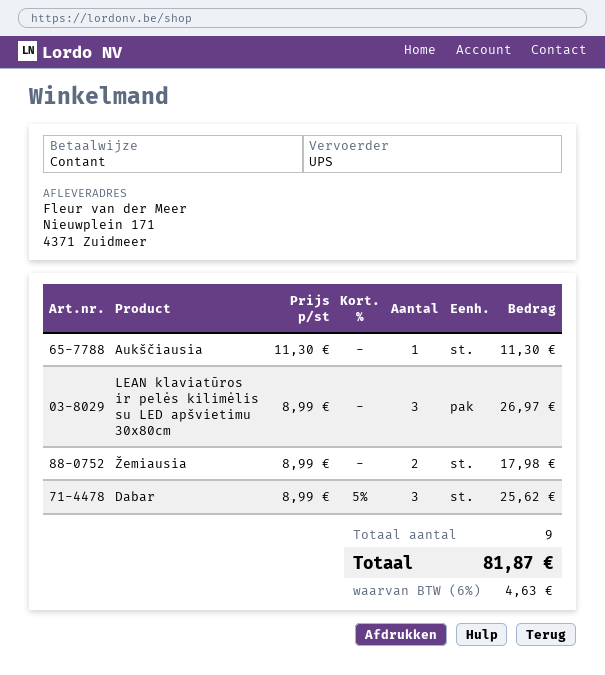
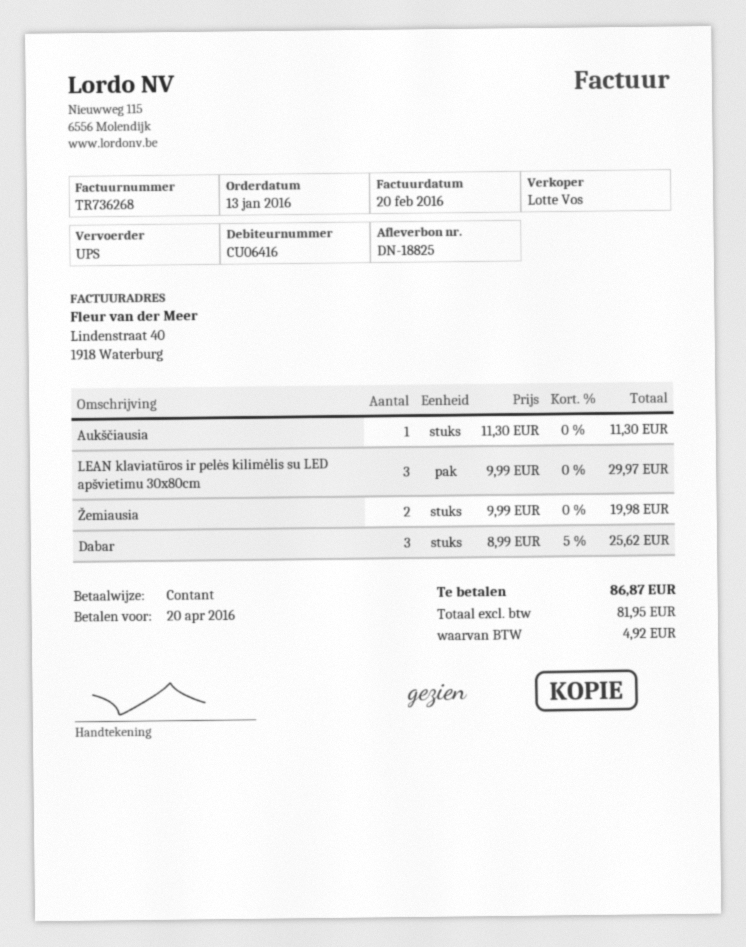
LEAN klaviatūros ir pelės kilimėlis su LED apšvietimu 30x80cm: 3 x 8.99 = 26.97 -> 3 x 9.99 = 29.97
Žemiausia: 2 x 8.99 = 17.98 -> 2 x 9.99 = 19.98
tax: 4.63 -> 4.92
total: 81.87 -> 86.87

